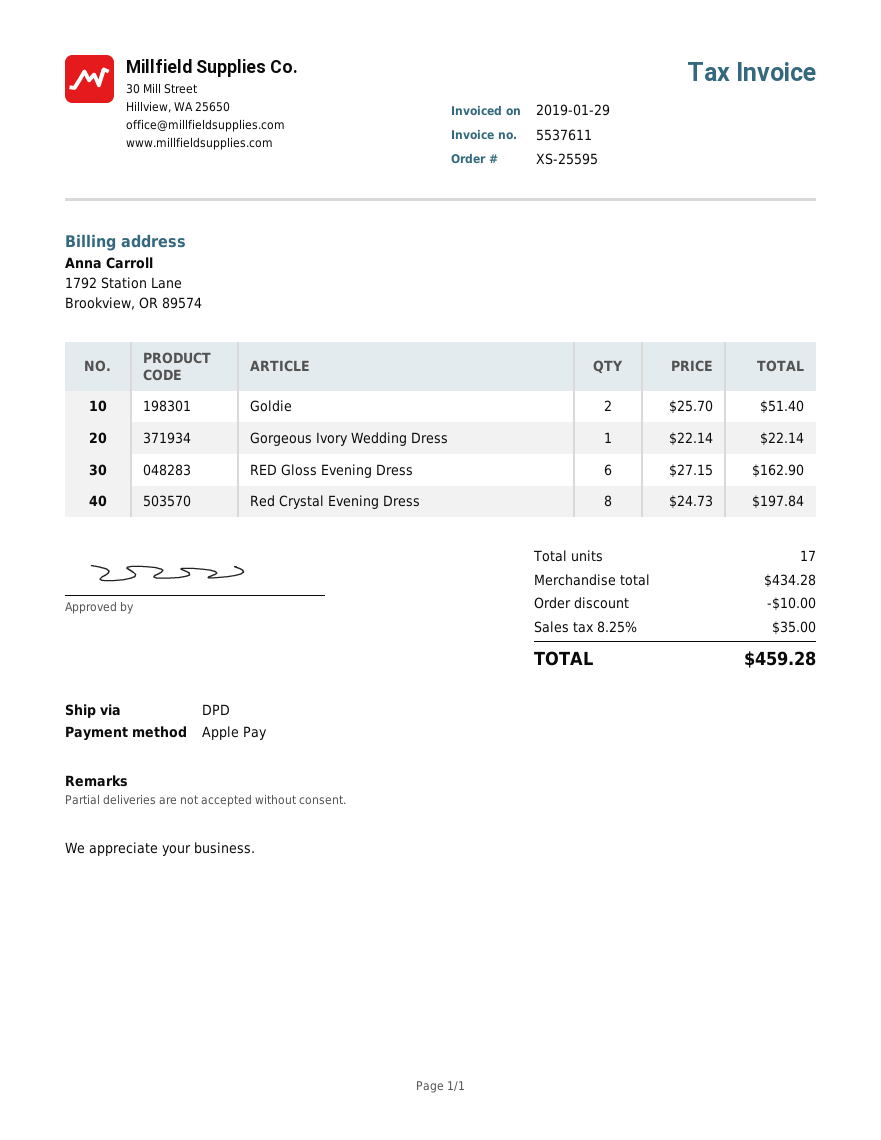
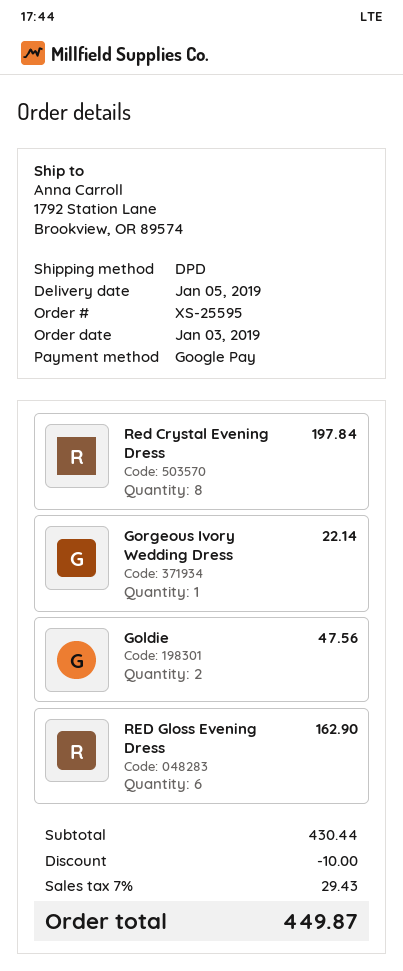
payment method: Apple Pay -> Google Pay
Goldie: 2 for 51.40 -> 2 for 47.56
subtotal: 434.28 -> 430.44
tax: 8.25% = 35.00 -> 7% = 29.43
total: 459.28 -> 449.87

